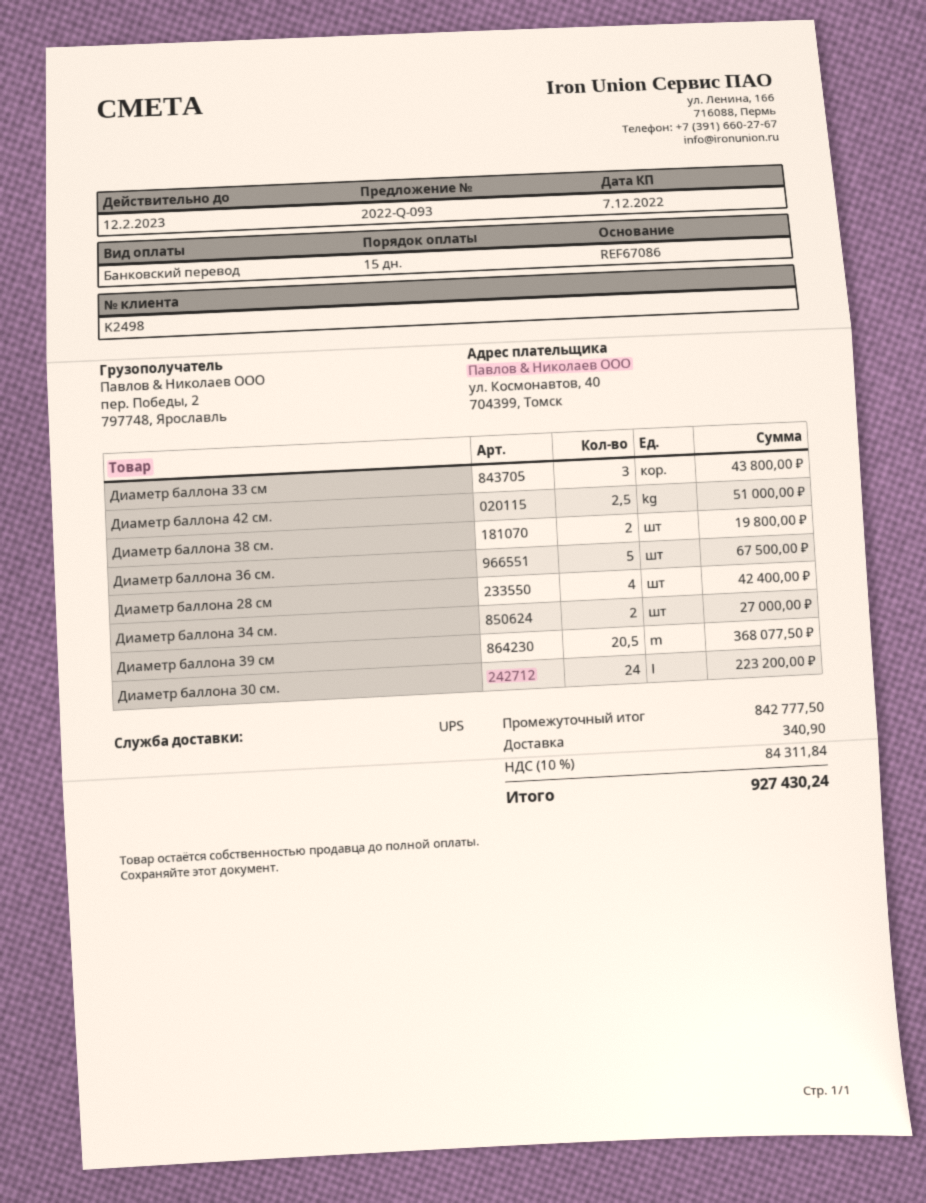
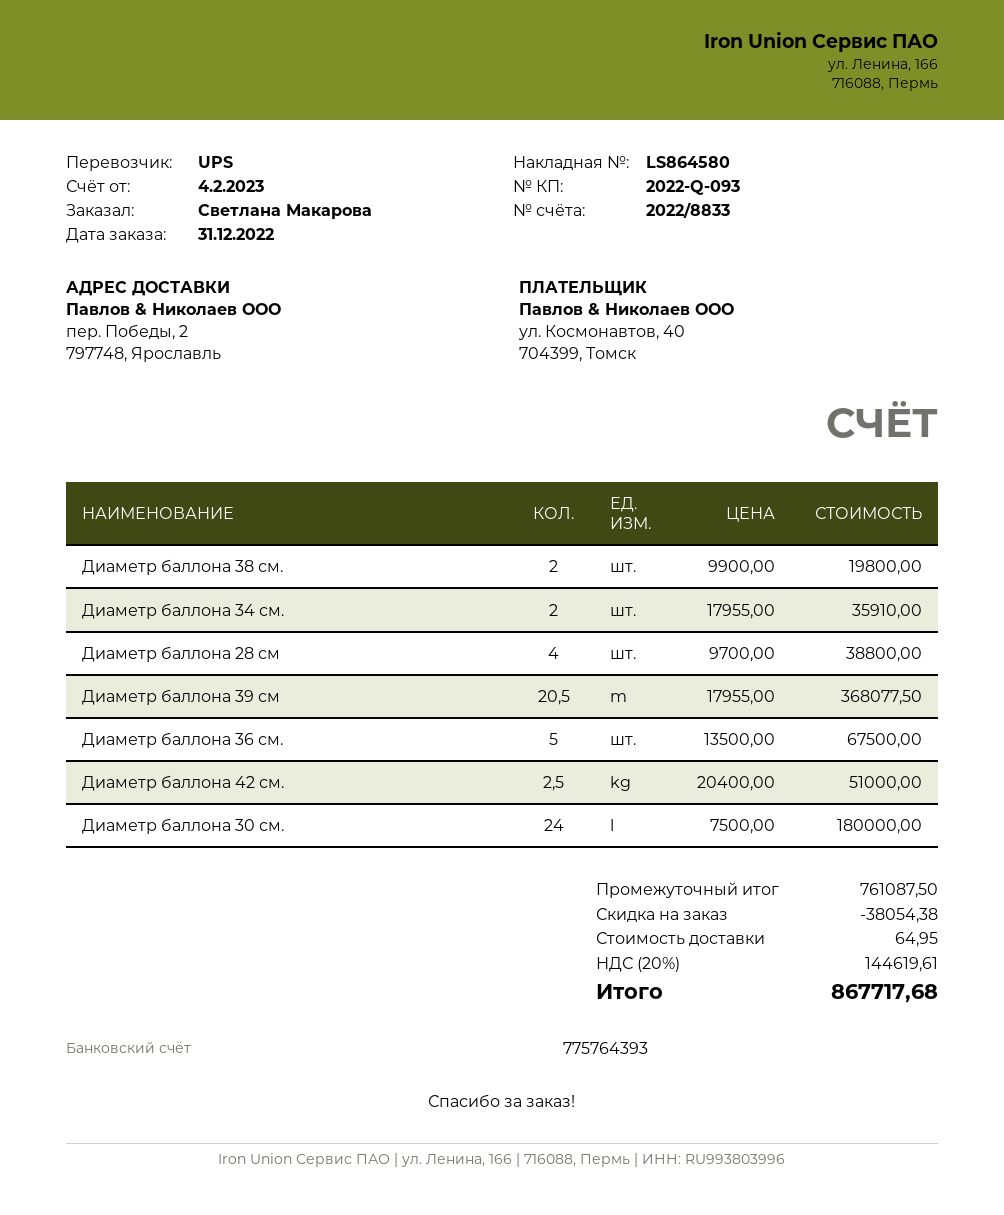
Диаметр баллона 33 см: 3 for 43800.00 -> none
Диаметр баллона 28 см: 4 for 42400.00 -> 4 for 38800.00
Диаметр баллона 34 см.: 2 for 27000.00 -> 2 for 35910.00
Диаметр баллона 30 см.: 24 for 223200.00 -> 24 for 180000.00
subtotal: 842777.50 -> 761087.50
discount: none -> 38054.38
shipping: 340.90 -> 64.95
tax: 10% = 84311.84 -> 20% = 144619.61
total: 927430.24 -> 867717.68

